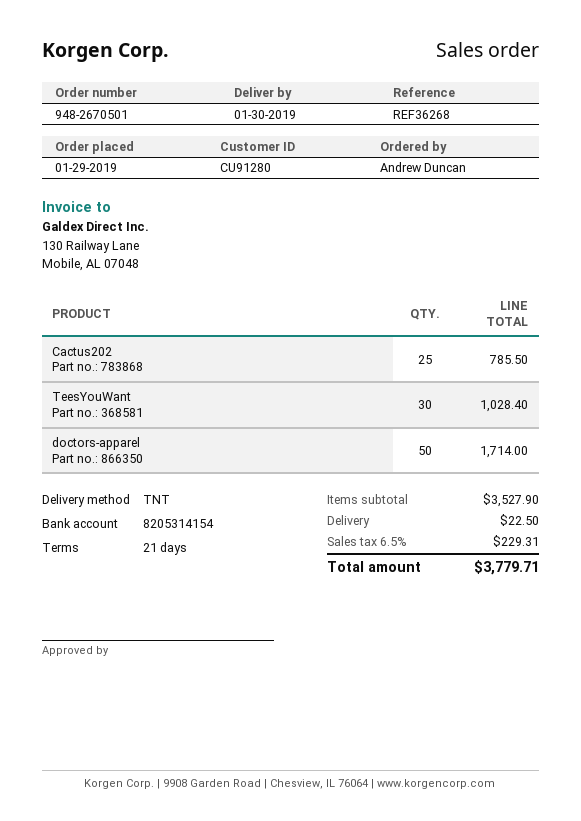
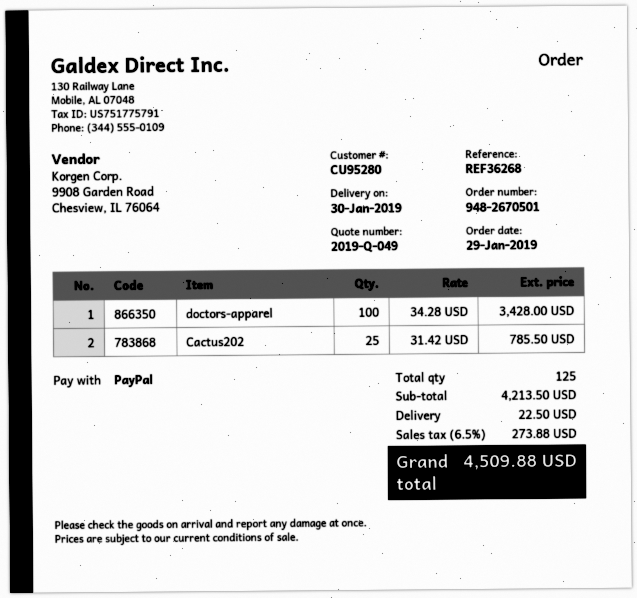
customer number: CU91280 -> CU95280
TeesYouWant: 30 for 1028.40 -> none
doctors-apparel: 50 for 1714.00 -> 100 for 3428.00
subtotal: 3527.90 -> 4213.50
tax: 6.5% = 229.31 -> 6.5% = 273.88
total: 3779.71 -> 4509.88

